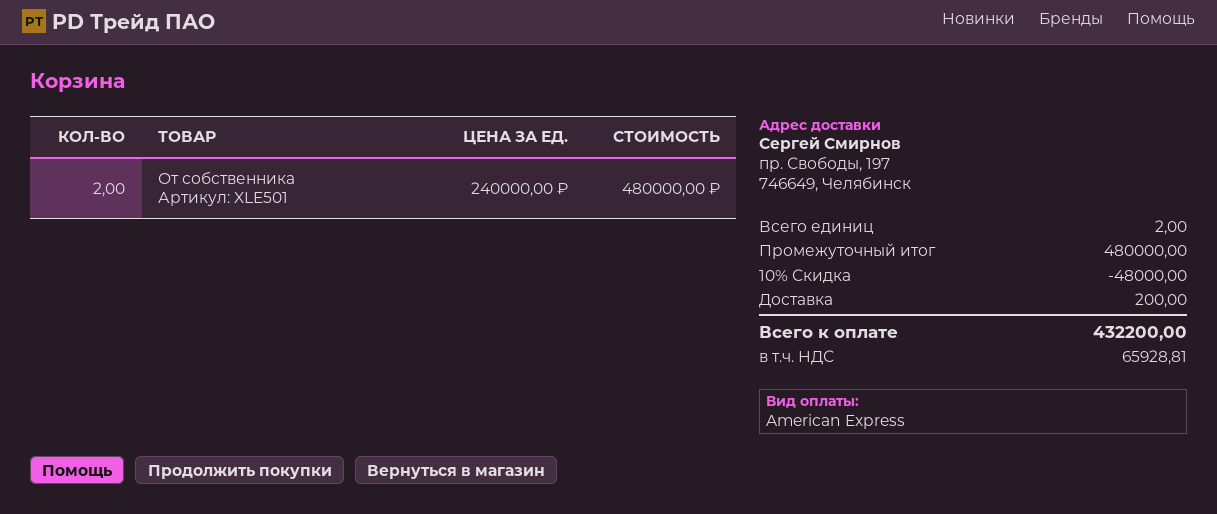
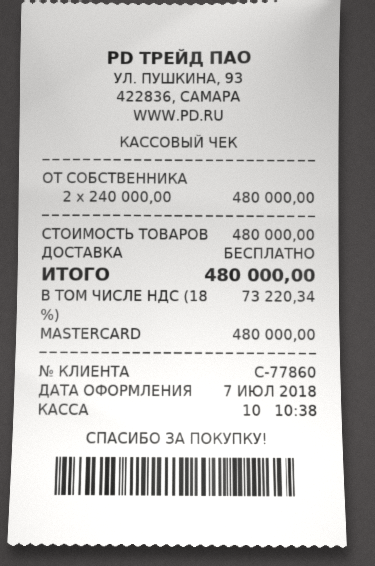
payment method: American Express -> Mastercard
discount: 10% = 48000.00 -> none
shipping: 200.00 -> 0.00
tax: 65928.81 -> 73220.34
total: 432200.00 -> 480000.00

